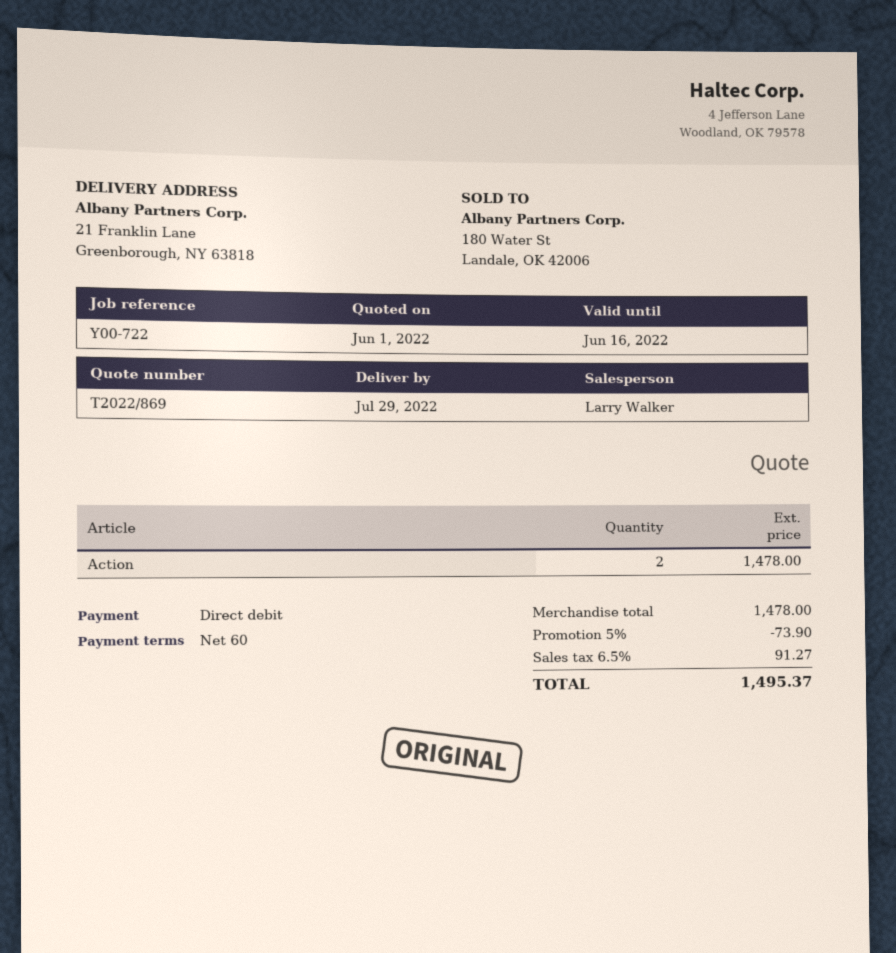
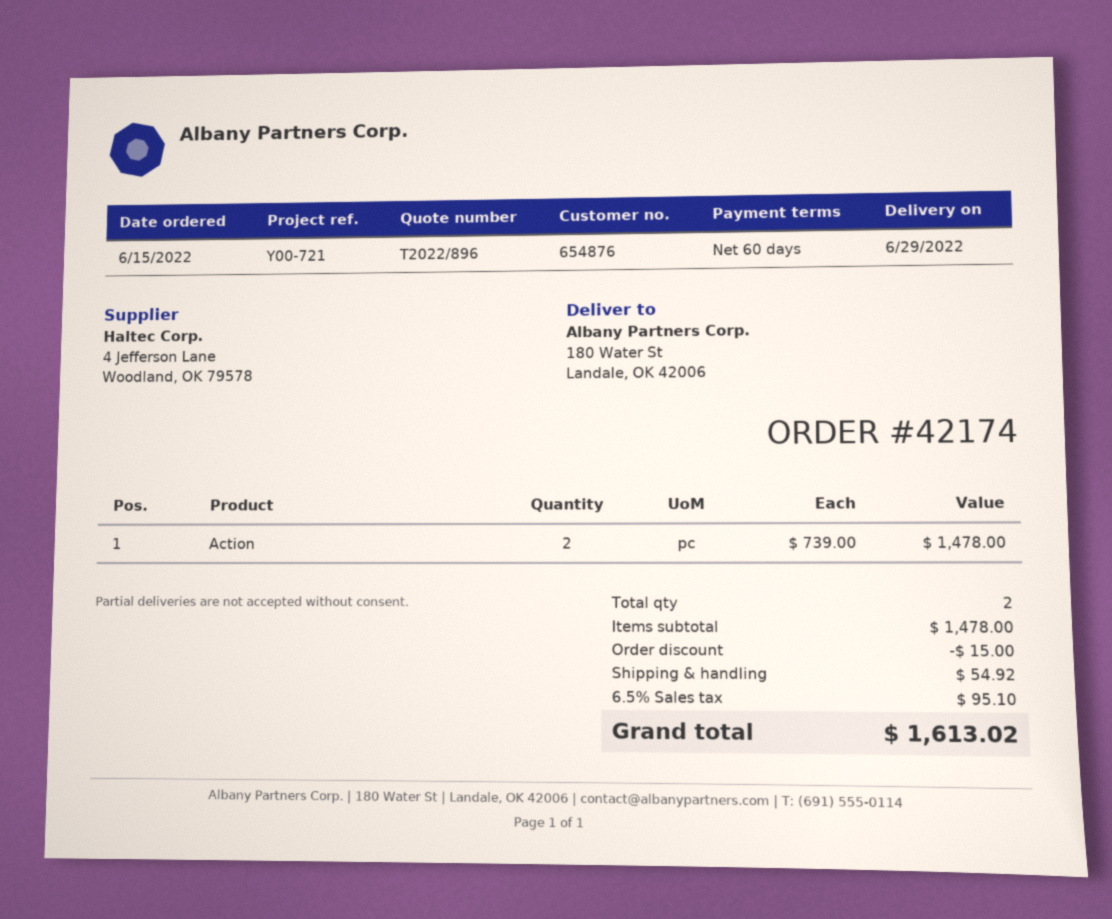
quote number: T2022/869 -> T2022/896
delivery date: 2022-07-29 -> 2022-06-29
reference: Y00-722 -> Y00-721
ship to: 21 Franklin Lane, Greenborough, NY 63818 -> 180 Water St, Landale, OK 42006
discount: 73.90 -> 15.00
shipping: none -> 54.92
tax: 6.5% = 91.27 -> 6.5% = 95.10
total: 1495.37 -> 1613.02

